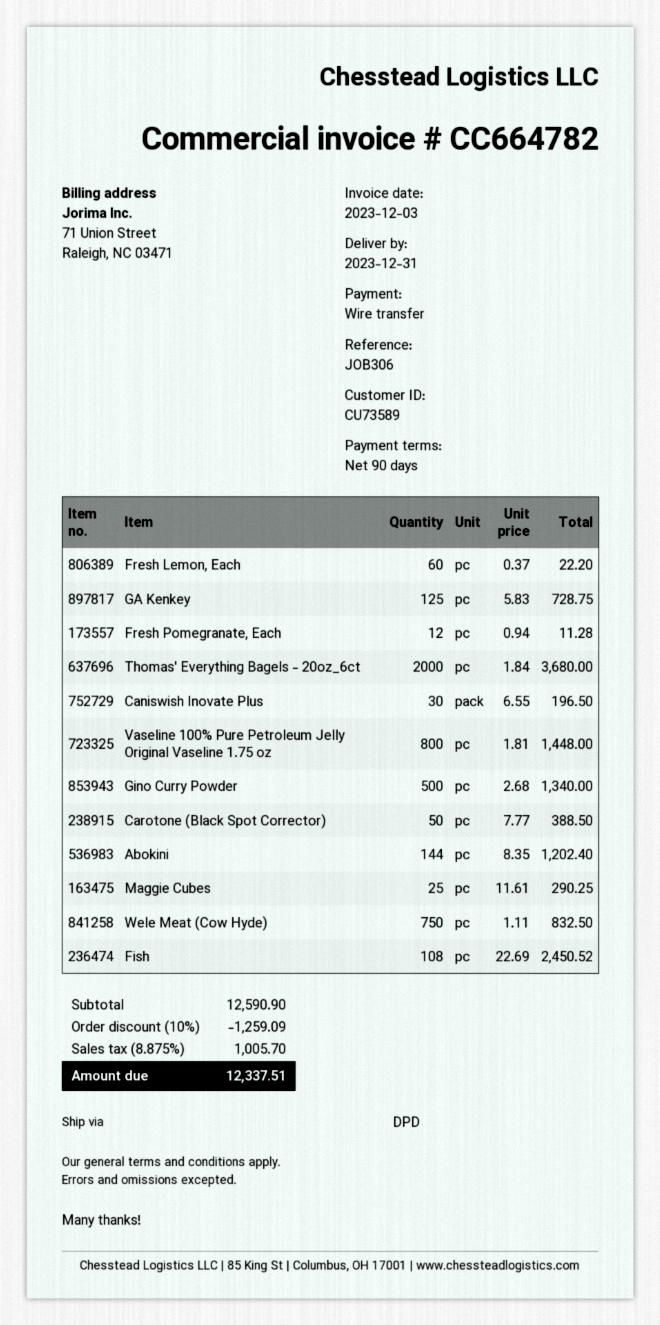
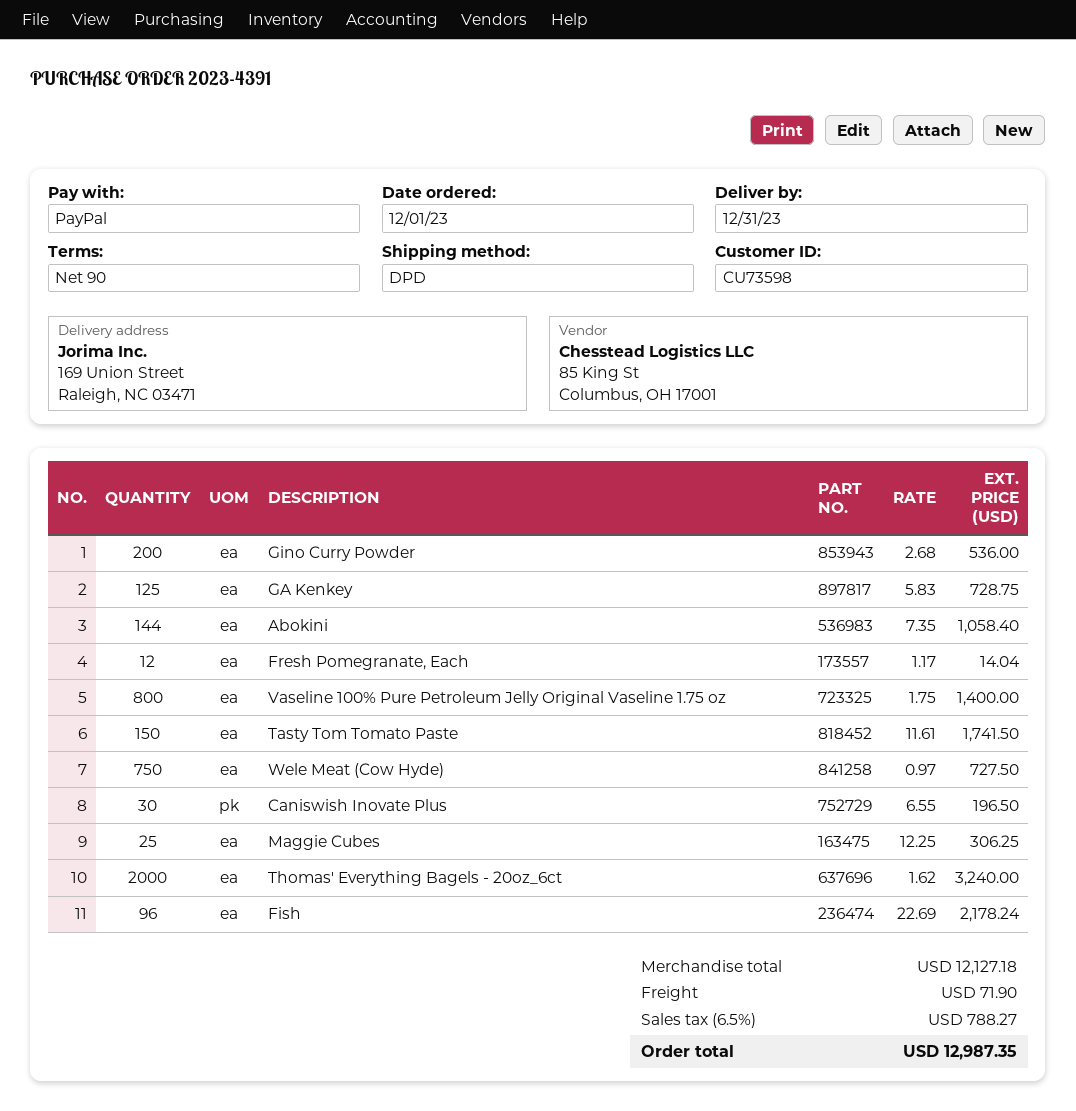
customer number: CU73589 -> CU73598
payment method: bank transfer -> PayPal
Fresh Lemon, Each: 60 x 0.37 = 22.20 -> none
Fresh Pomegranate, Each: 12 x 0.94 = 11.28 -> 12 x 1.17 = 14.04
Thomas' Everything Bagels - 20oz_6ct: 2000 x 1.84 = 3680.00 -> 2000 x 1.62 = 3240.00
Vaseline 100% Pure Petroleum Jelly Original Vaseline 1.75 oz: 800 x 1.81 = 1448.00 -> 800 x 1.75 = 1400.00
Gino Curry Powder: 500 x 2.68 = 1340.00 -> 200 x 2.68 = 536.00
Carotone (Black Spot Corrector): 50 x 7.77 = 388.50 -> none
Abokini: 144 x 8.35 = 1202.40 -> 144 x 7.35 = 1058.40
Maggie Cubes: 25 x 11.61 = 290.25 -> 25 x 12.25 = 306.25
Wele Meat (Cow Hyde): 750 x 1.11 = 832.50 -> 750 x 0.97 = 727.50
Fish: 108 x 22.69 = 2450.52 -> 96 x 22.69 = 2178.24
Tasty Tom Tomato Paste: none -> 150 x 11.61 = 1741.50
subtotal: 12590.90 -> 12127.18
discount: 10% = 1259.09 -> none
shipping: none -> 71.90
tax: 8.875% = 1005.70 -> 6.5% = 788.27
total: 12337.51 -> 12987.35

